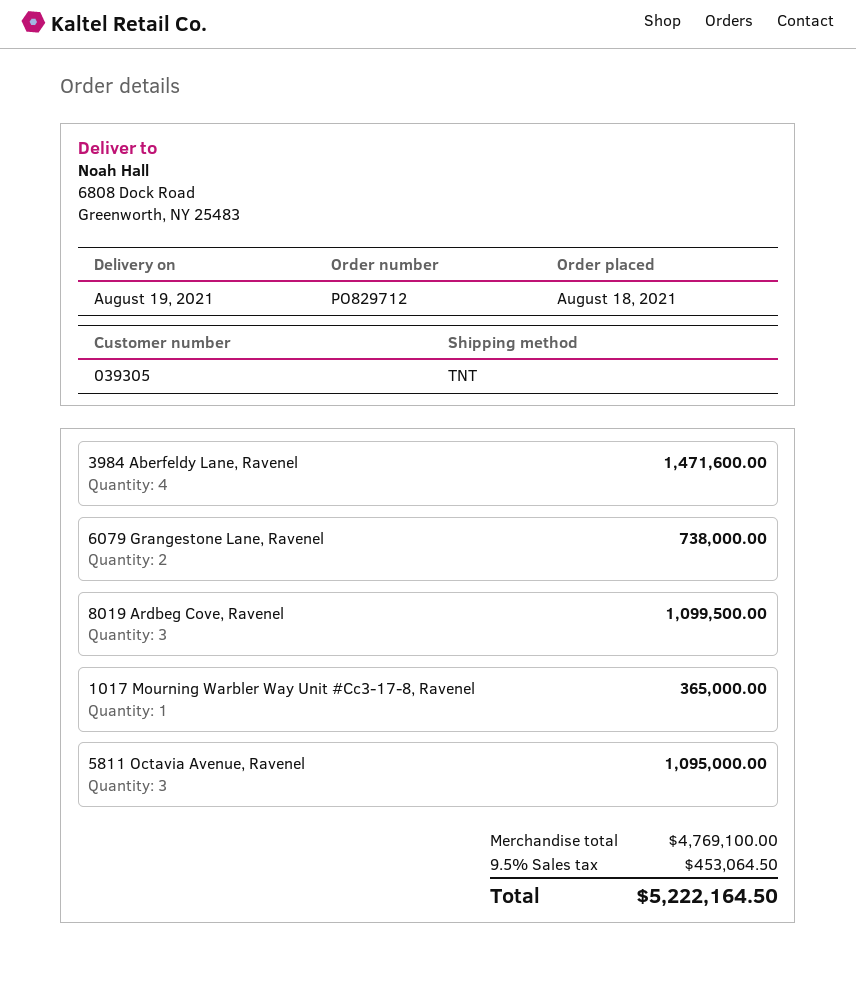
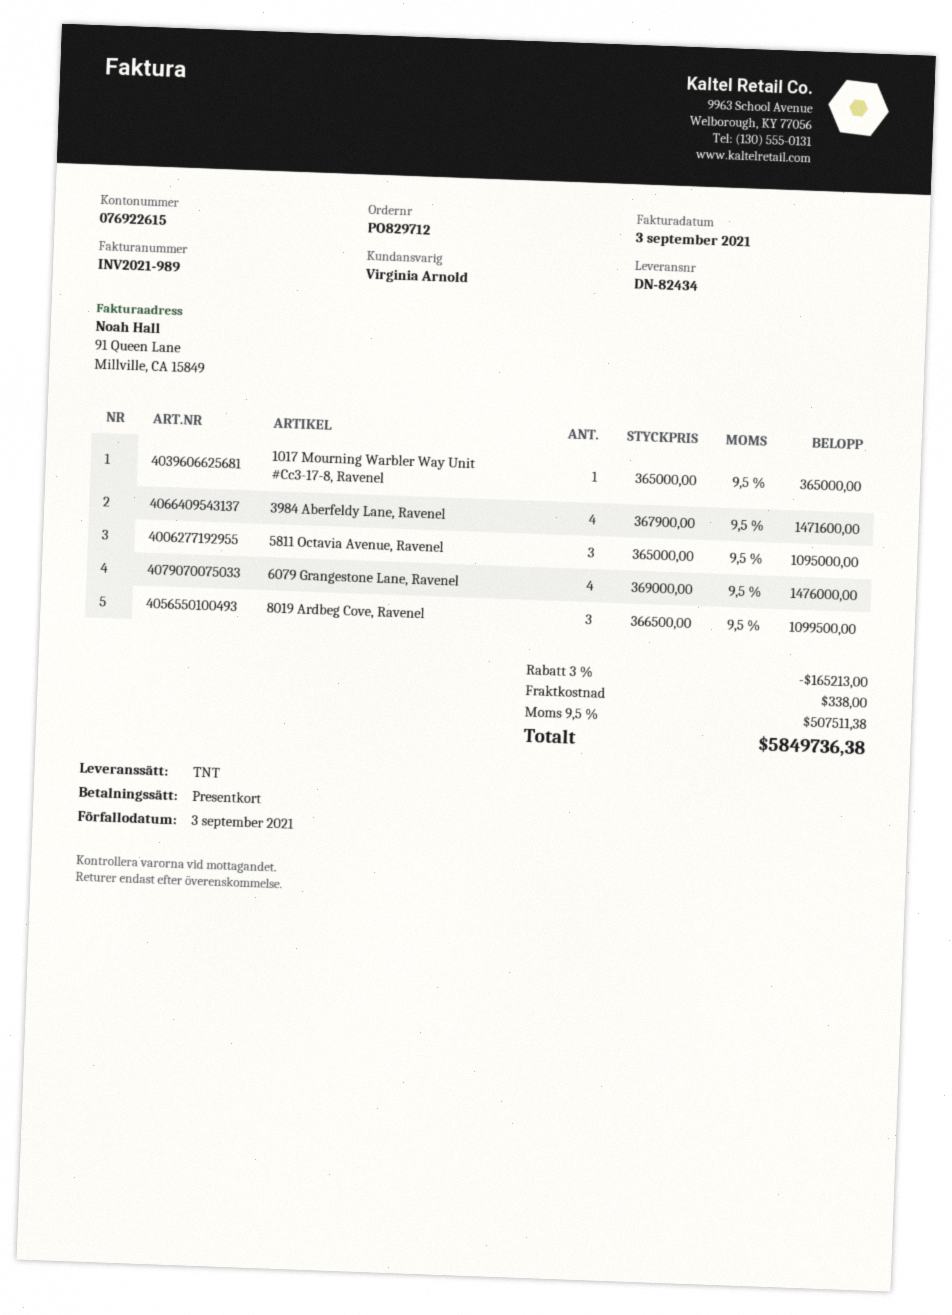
6079 Grangestone Lane, Ravenel: 2 for 738000.00 -> 4 for 1476000.00
discount: none -> 3% = 165213.00
shipping: none -> 338.00
tax: 9.5% = 453064.50 -> 9.5% = 507511.38
total: 5222164.50 -> 5849736.38

